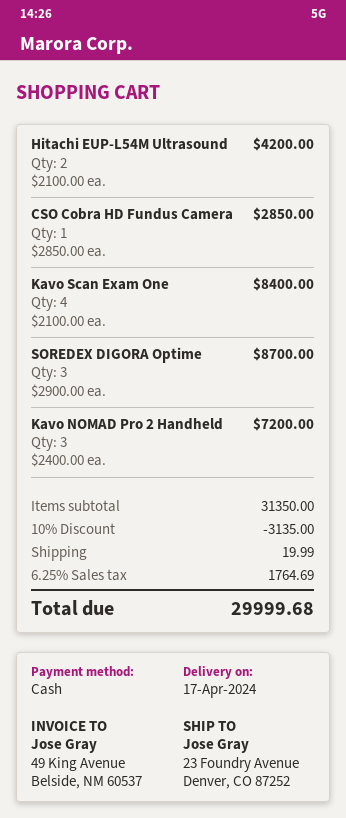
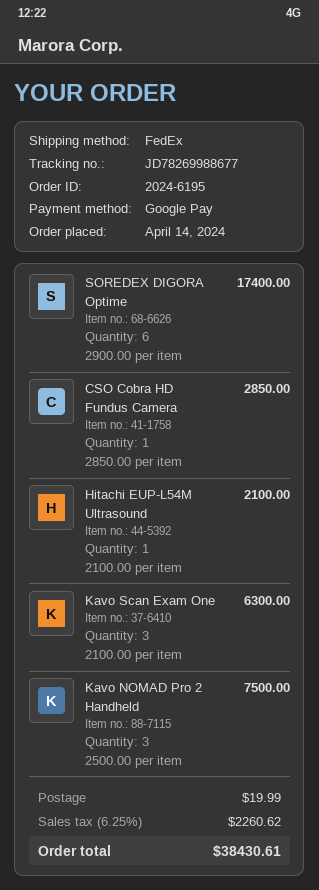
payment method: cash -> Google Pay
Hitachi EUP-L54M Ultrasound: 2 x 2100.00 = 4200.00 -> 1 x 2100.00 = 2100.00
Kavo Scan Exam One: 4 x 2100.00 = 8400.00 -> 3 x 2100.00 = 6300.00
SOREDEX DIGORA Optime: 3 x 2900.00 = 8700.00 -> 6 x 2900.00 = 17400.00
Kavo NOMAD Pro 2 Handheld: 3 x 2400.00 = 7200.00 -> 3 x 2500.00 = 7500.00
discount: 10% = 3135.00 -> none
tax: 6.25% = 1764.69 -> 6.25% = 2260.62
total: 29999.68 -> 38430.61

